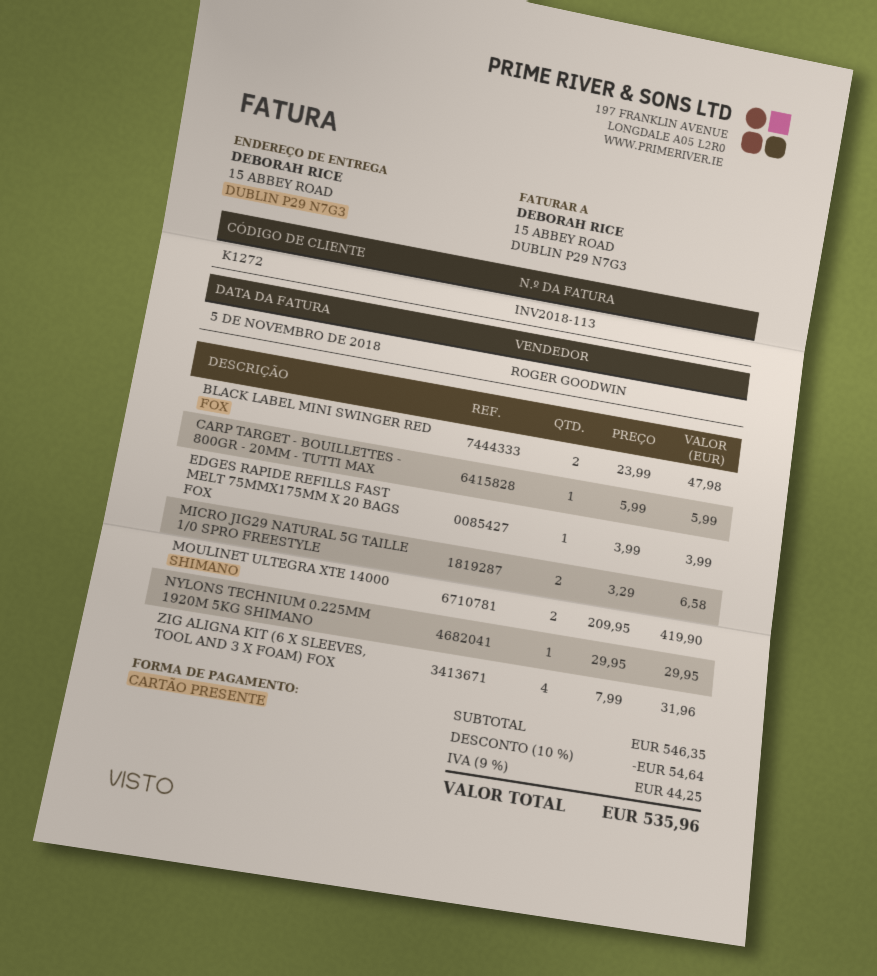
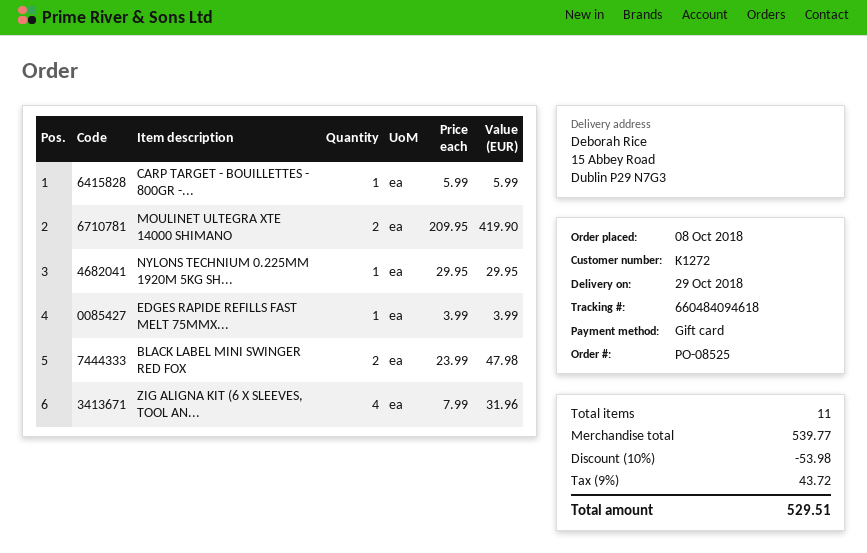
MICRO JIG29 NATURAL 5G TAILLE 1/0 SPRO FREESTYLE: 2 x 3.29 = 6.58 -> none
subtotal: 546.35 -> 539.77
discount: 10% = 54.64 -> 10% = 53.98
tax: 9% = 44.25 -> 9% = 43.72
total: 535.96 -> 529.51

